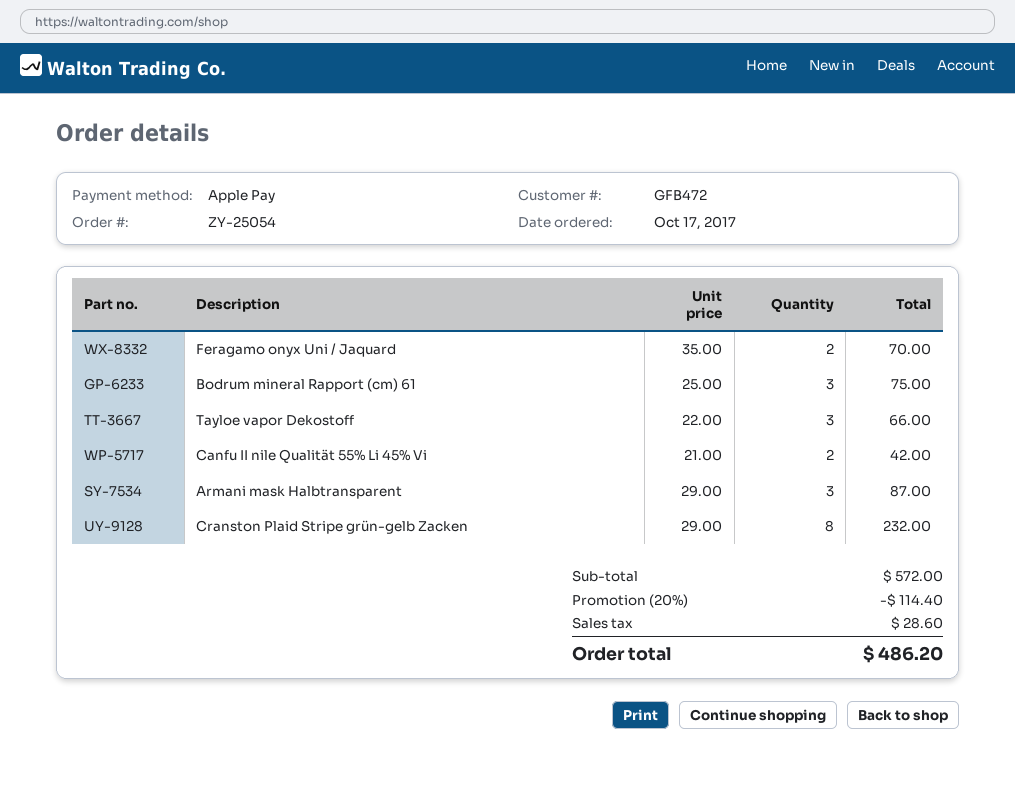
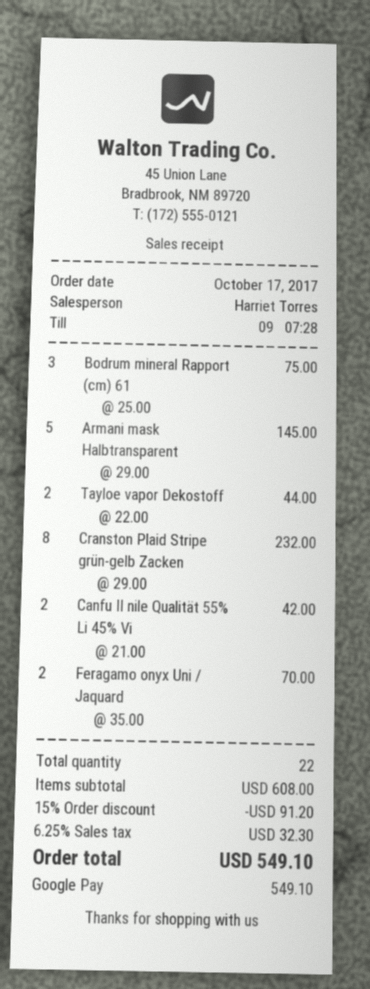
payment method: Apple Pay -> Google Pay
Tayloe vapor Dekostoff: 3 x 22.00 = 66.00 -> 2 x 22.00 = 44.00
Armani mask Halbtransparent: 3 x 29.00 = 87.00 -> 5 x 29.00 = 145.00
subtotal: 572.00 -> 608.00
discount: 20% = 114.40 -> 15% = 91.20
tax: 28.60 -> 32.30
total: 486.20 -> 549.10

